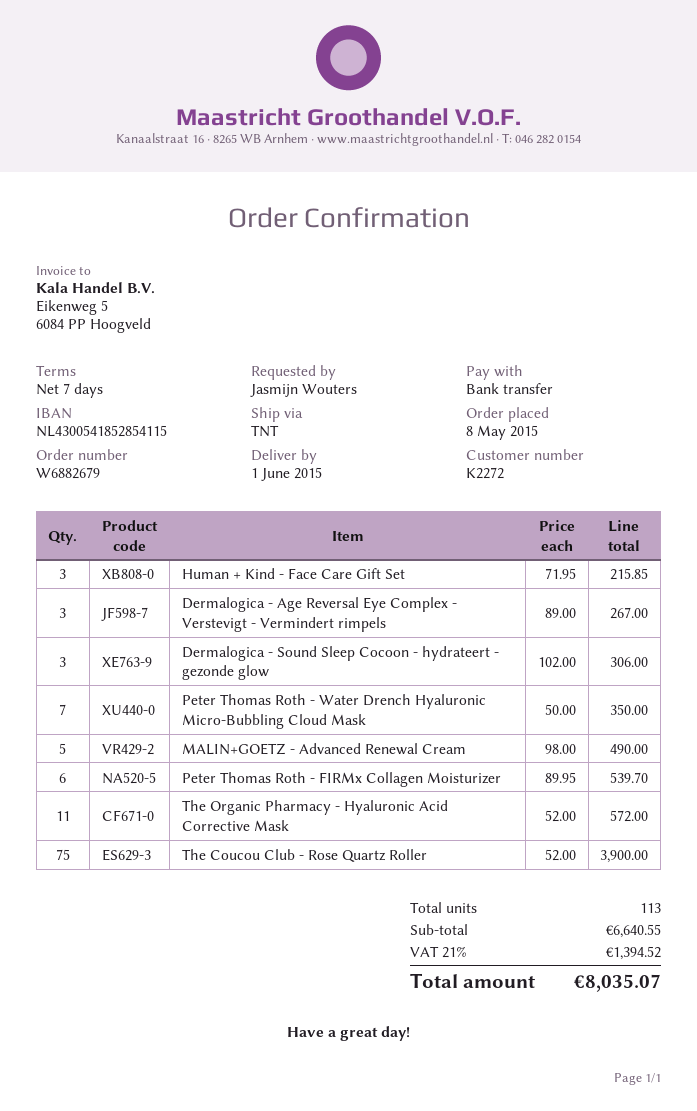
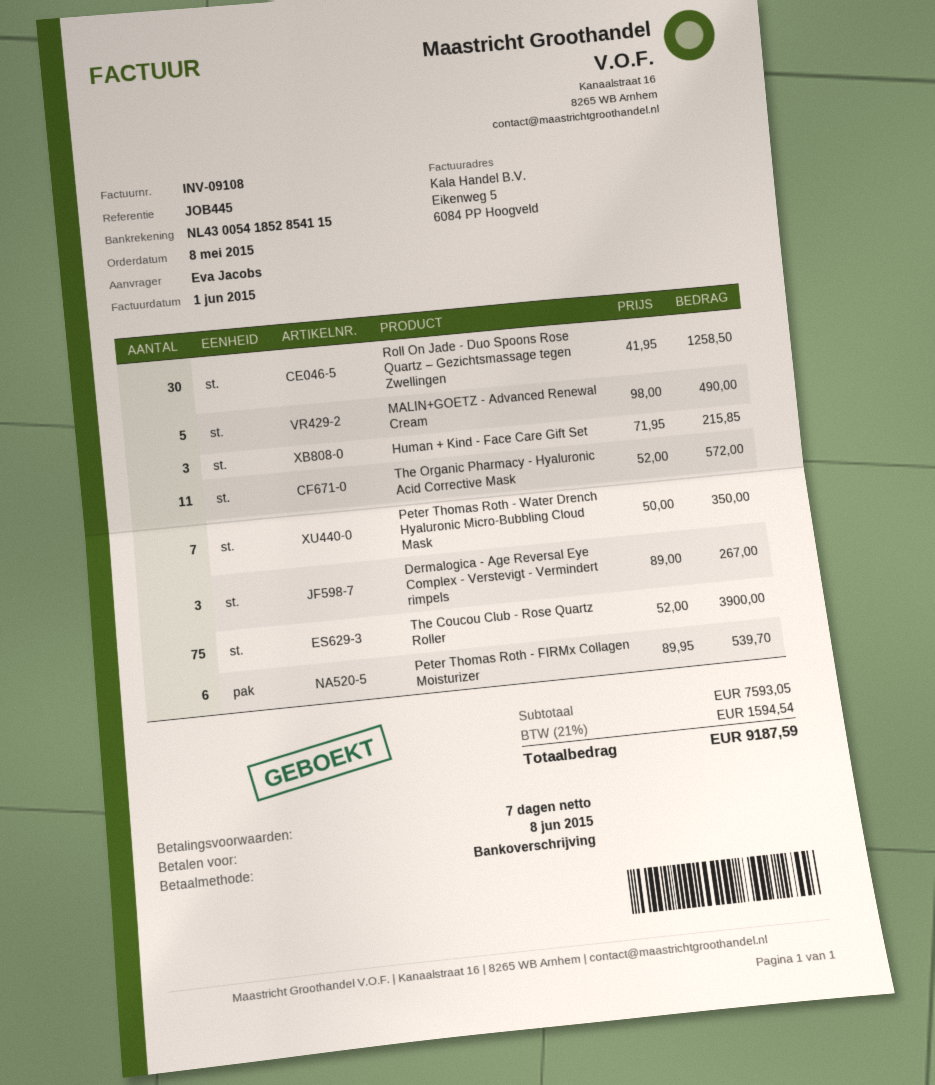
ordered by: Jasmijn Wouters -> Eva Jacobs
Dermalogica - Sound Sleep Cocoon - hydrateert - gezonde glow: 3 x 102.00 = 306.00 -> none
Roll On Jade - Duo Spoons Rose Quartz – Gezichtsmassage tegen Zwellingen: none -> 30 x 41.95 = 1258.50
subtotal: 6640.55 -> 7593.05
tax: 21% = 1394.52 -> 21% = 1594.54
total: 8035.07 -> 9187.59

